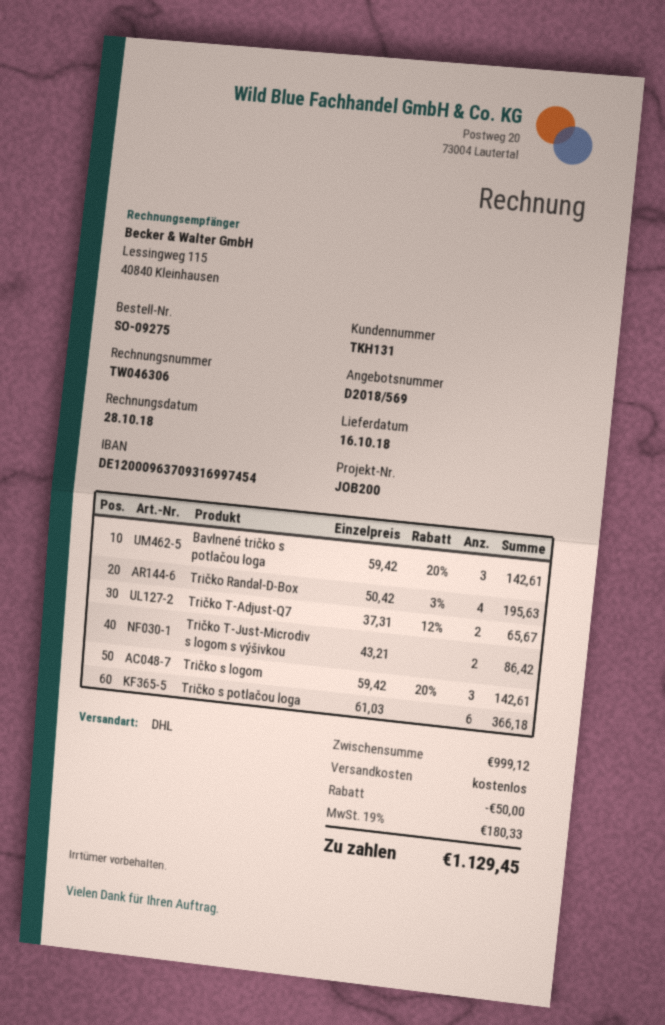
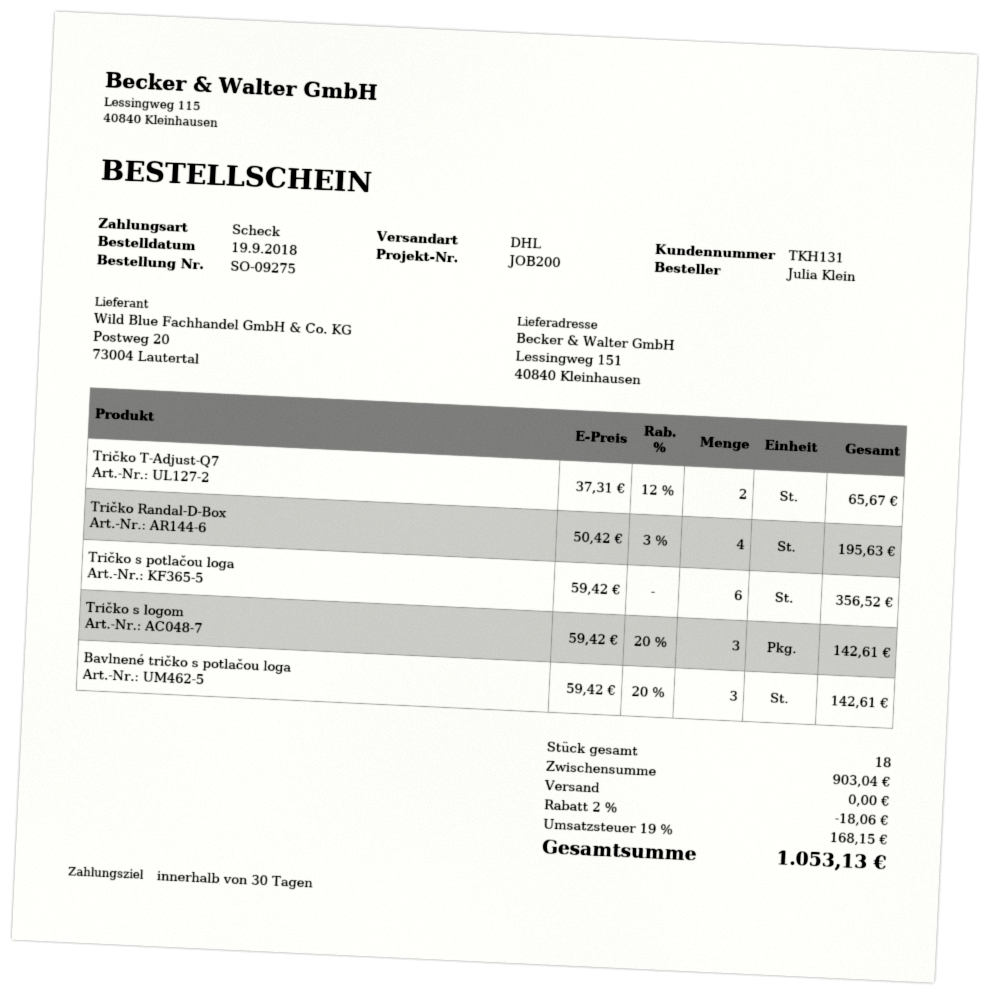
Tričko T-Just-Microdiv s logom s výšivkou: 2 x 43.21 = 86.42 -> none
Tričko s potlačou loga: 6 x 61.03 = 366.18 -> 6 x 59.42 = 356.52
subtotal: 999.12 -> 903.04
discount: 50.00 -> 18.06
tax: 19% = 180.33 -> 19% = 168.15
total: 1129.45 -> 1053.13

